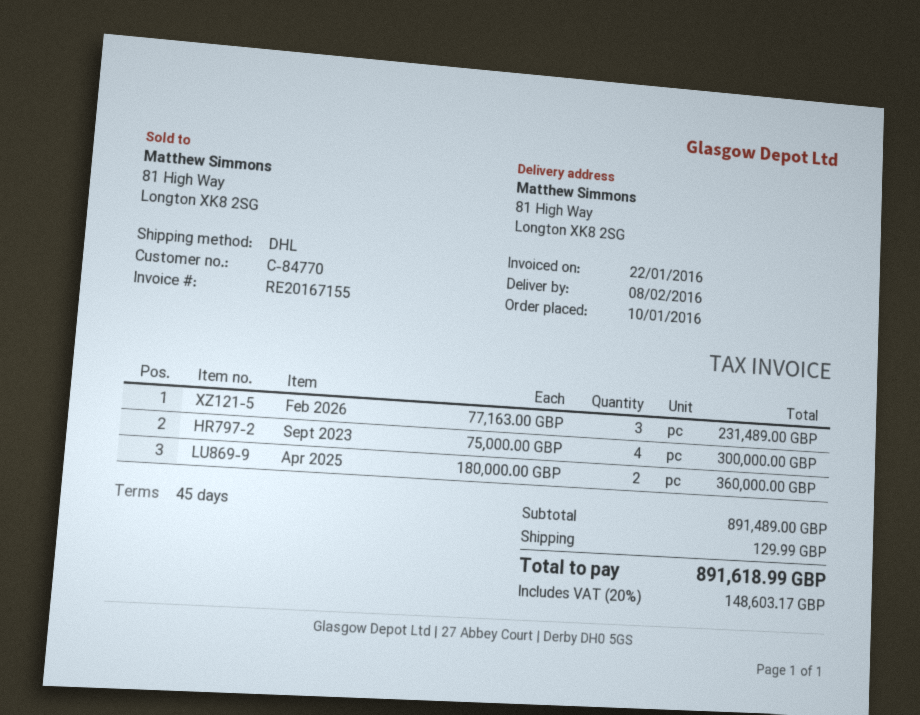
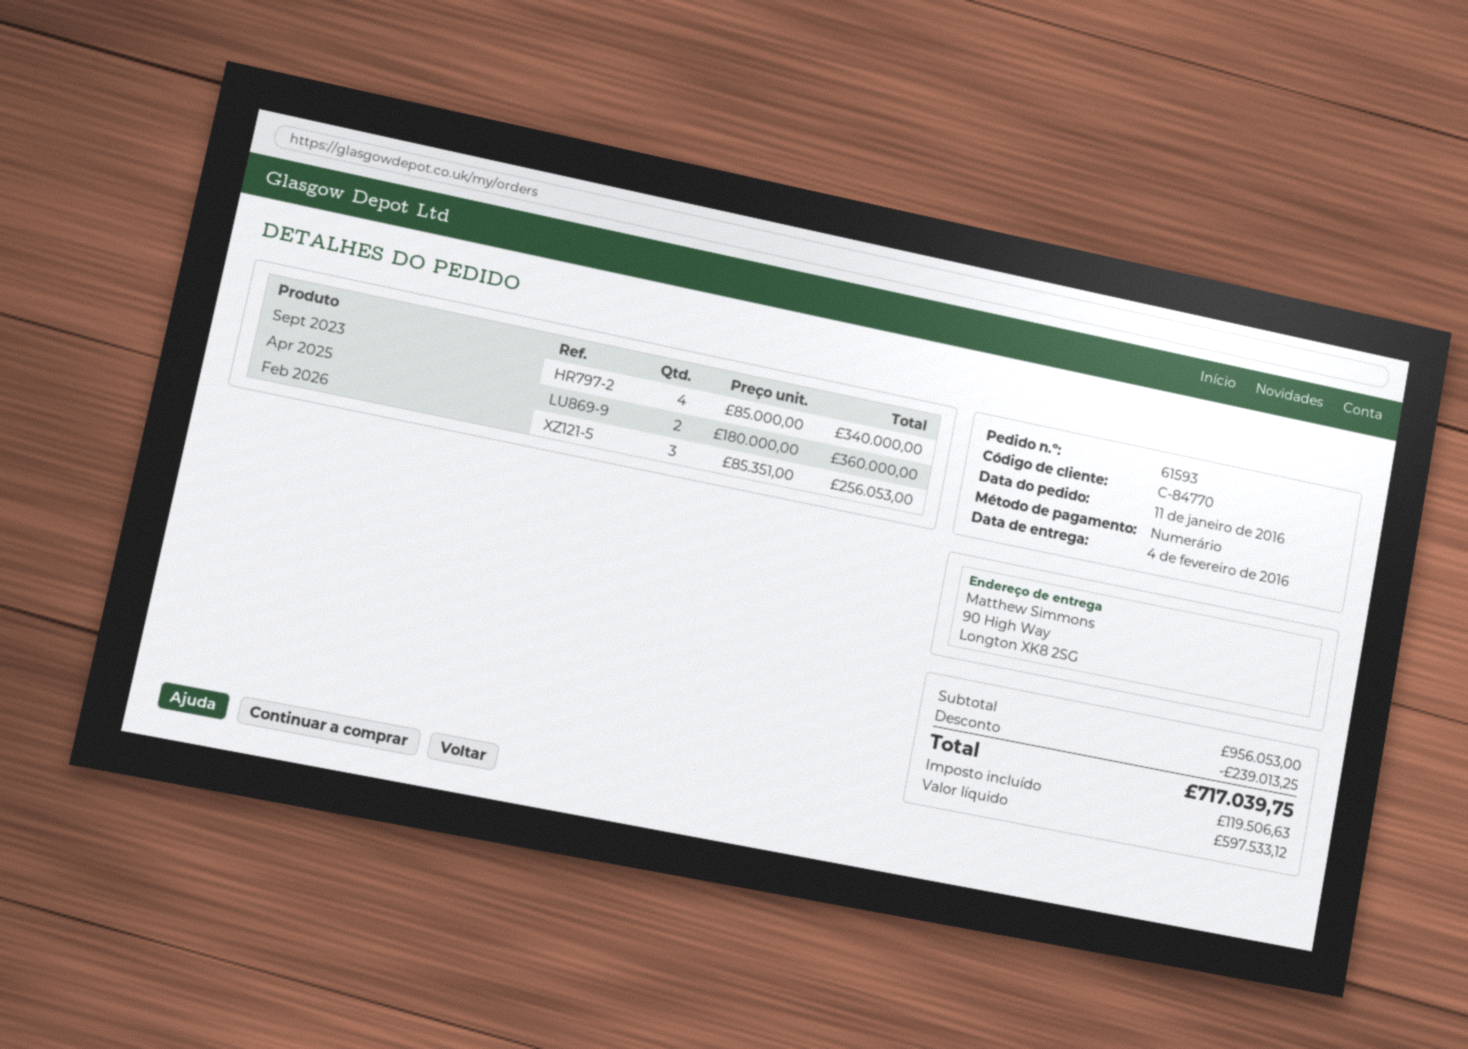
order date: 2016-01-10 -> 2016-01-11
delivery date: 2016-02-08 -> 2016-02-04
ship to: 81 High Way, Longton XK8 2SG -> 90 High Way, Longton XK8 2SG
Feb 2026: 3 x 77163.00 = 231489.00 -> 3 x 85351.00 = 256053.00
Sept 2023: 4 x 75000.00 = 300000.00 -> 4 x 85000.00 = 340000.00
subtotal: 891489.00 -> 956053.00
discount: none -> 239013.25
shipping: 129.99 -> none
tax: 148603.17 -> 119506.63
total: 891618.99 -> 717039.75

